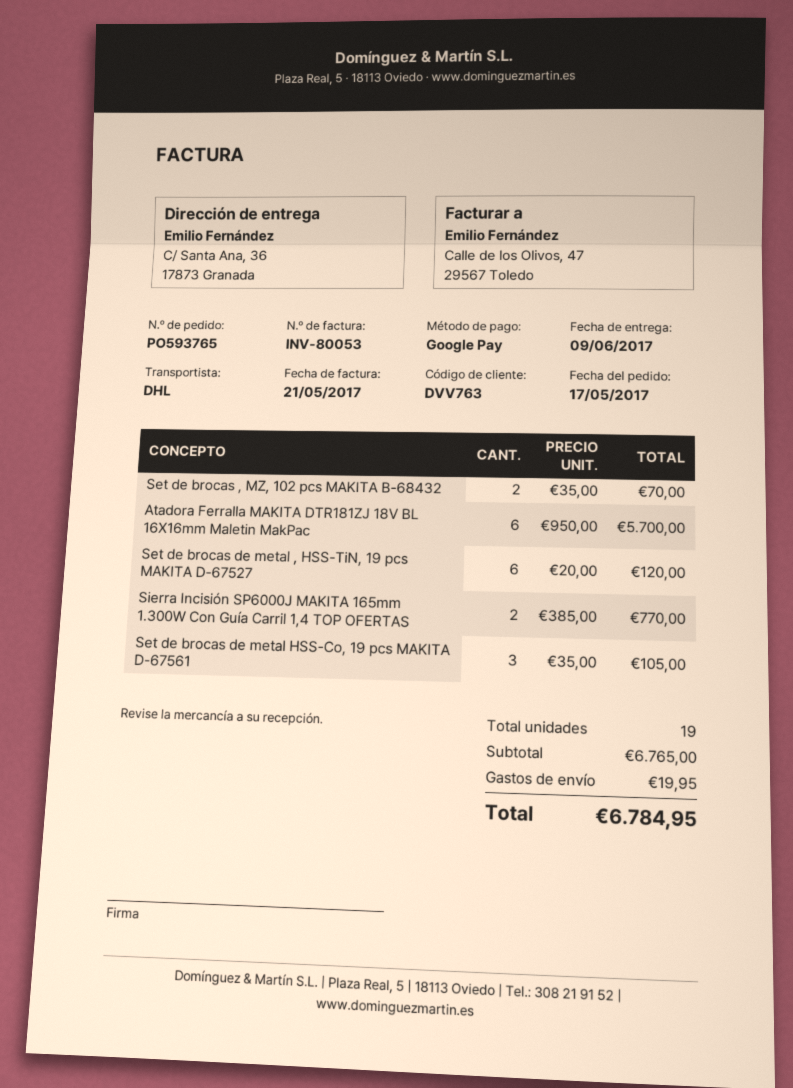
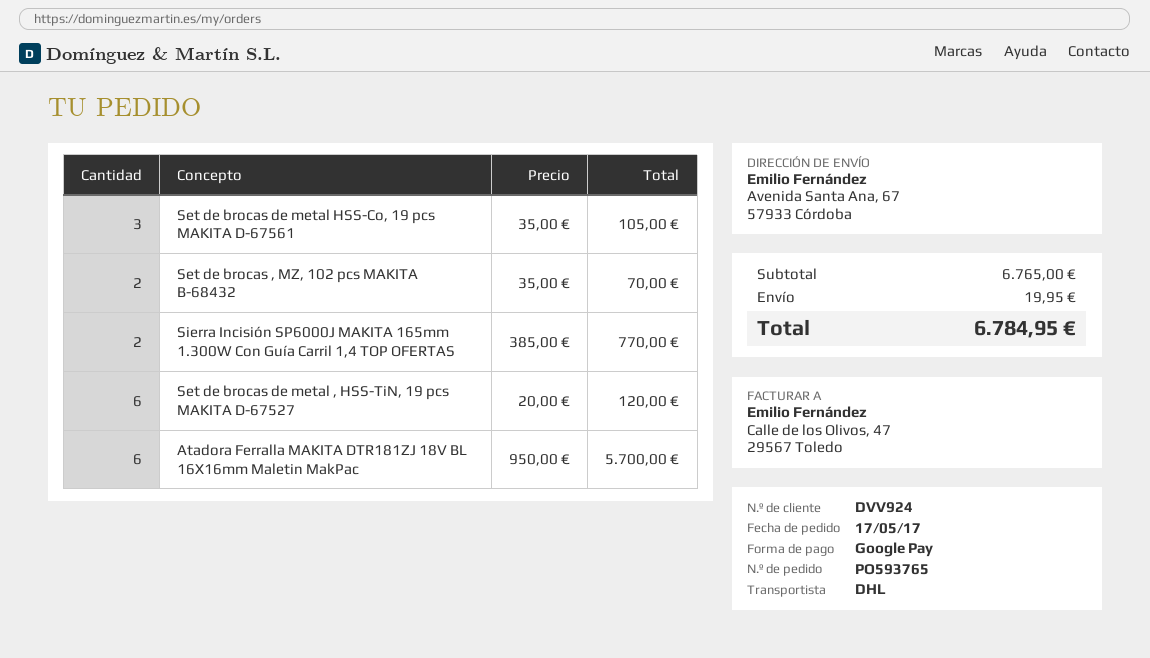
customer number: DVV763 -> DVV924
ship to: C/ Santa Ana, 36, 17873 Granada -> Avenida Santa Ana, 67, 57933 Córdoba

